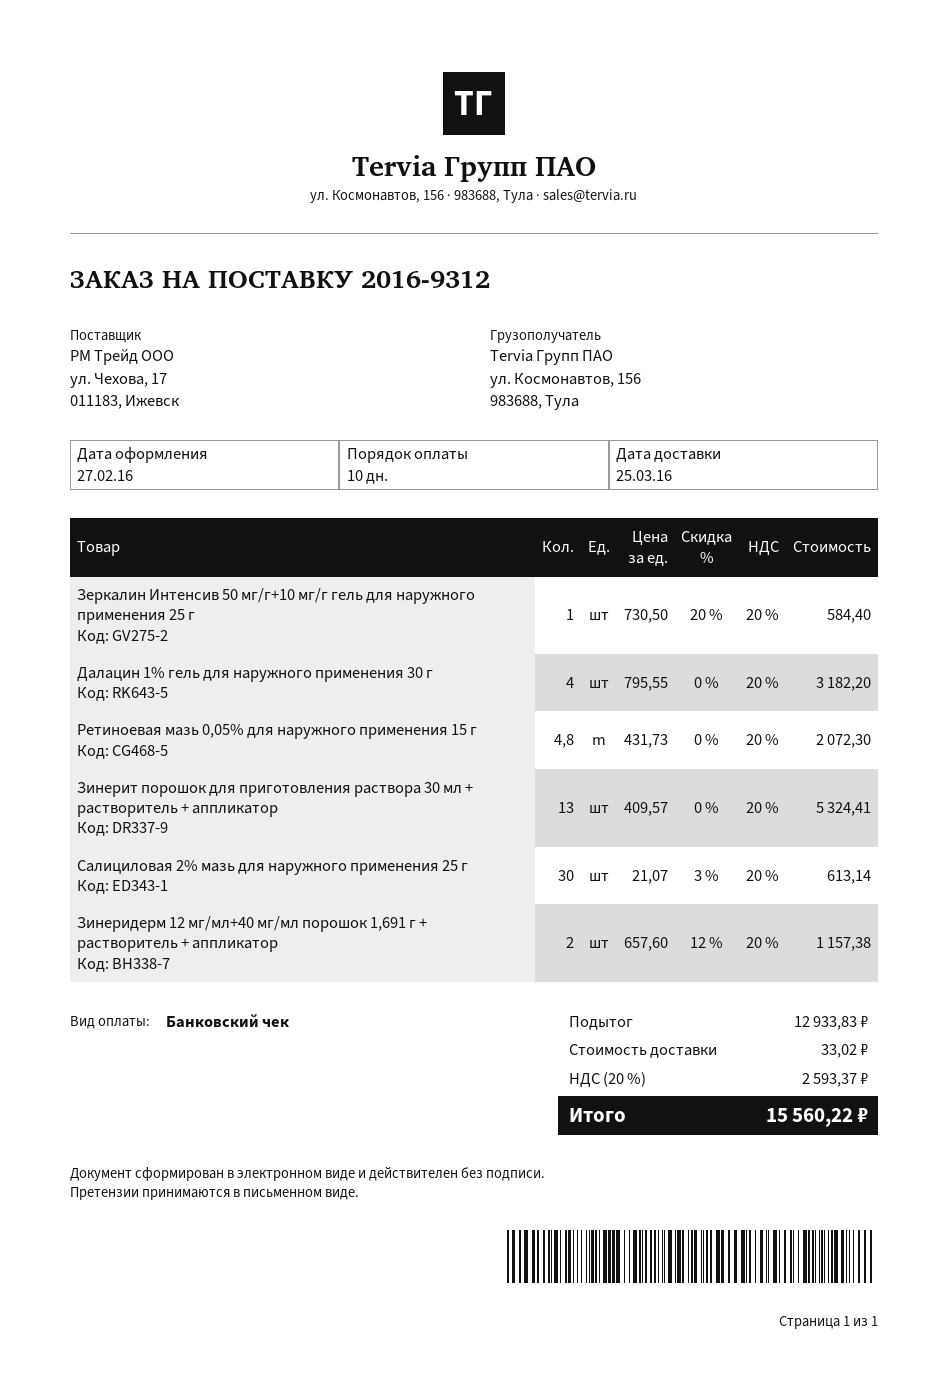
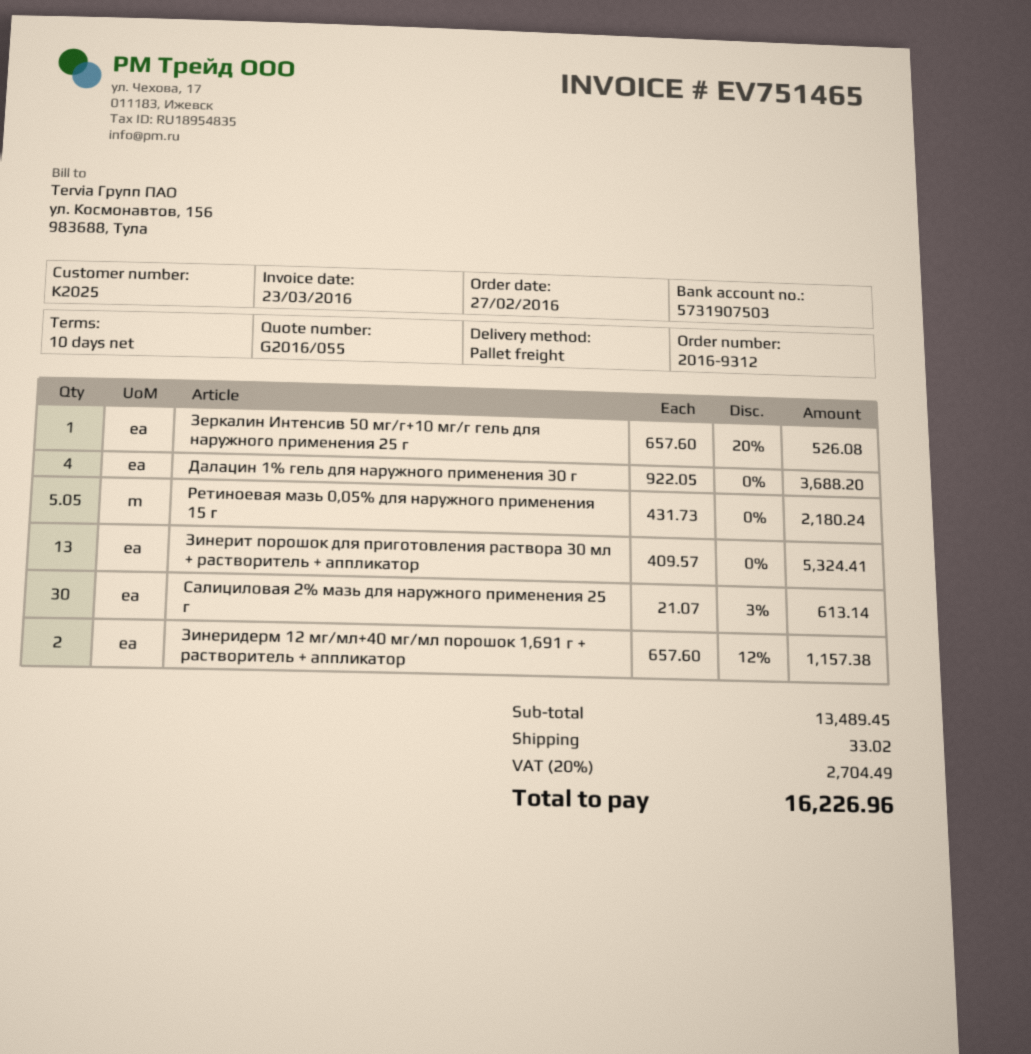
Зеркалин Интенсив 50 мг/г+10 мг/г гель для наружного применения 25 г: 1 x 730.50 - 20% = 584.40 -> 1 x 657.60 - 20% = 526.08
Далацин 1% гель для наружного применения 30 г: 4 x 795.55 = 3182.20 -> 4 x 922.05 = 3688.20
Ретиноевая мазь 0,05% для наружного применения 15 г: 4.8 x 431.73 = 2072.30 -> 5.05 x 431.73 = 2180.24
subtotal: 12933.83 -> 13489.45
tax: 20% = 2593.37 -> 20% = 2704.49
total: 15560.22 -> 16226.96

